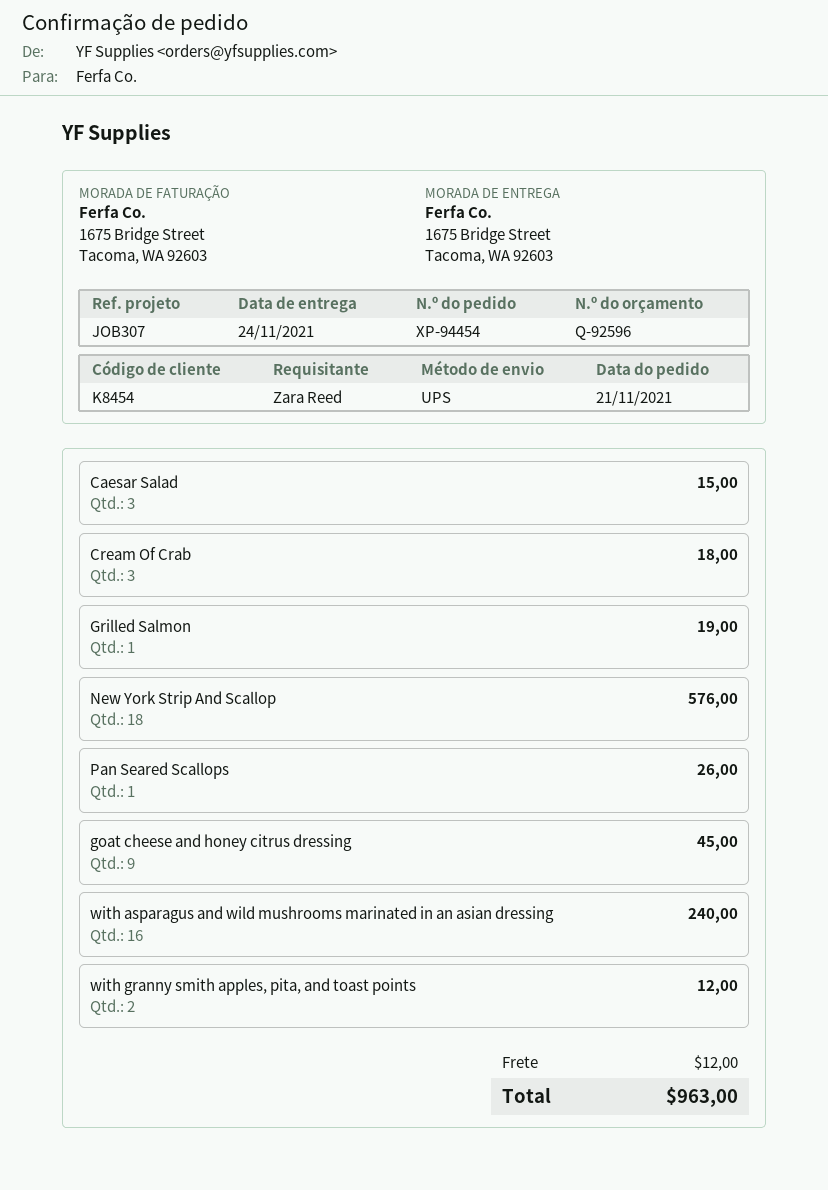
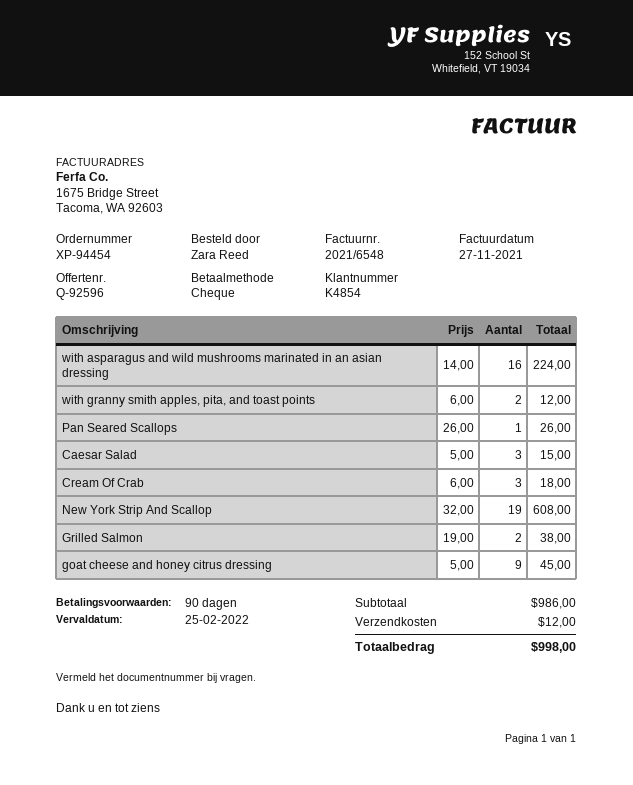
customer number: K8454 -> K4854
Grilled Salmon: 1 for 19.00 -> 2 for 38.00
New York Strip And Scallop: 18 for 576.00 -> 19 for 608.00
with asparagus and wild mushrooms marinated in an asian dressing: 16 for 240.00 -> 16 for 224.00
total: 963.00 -> 998.00

